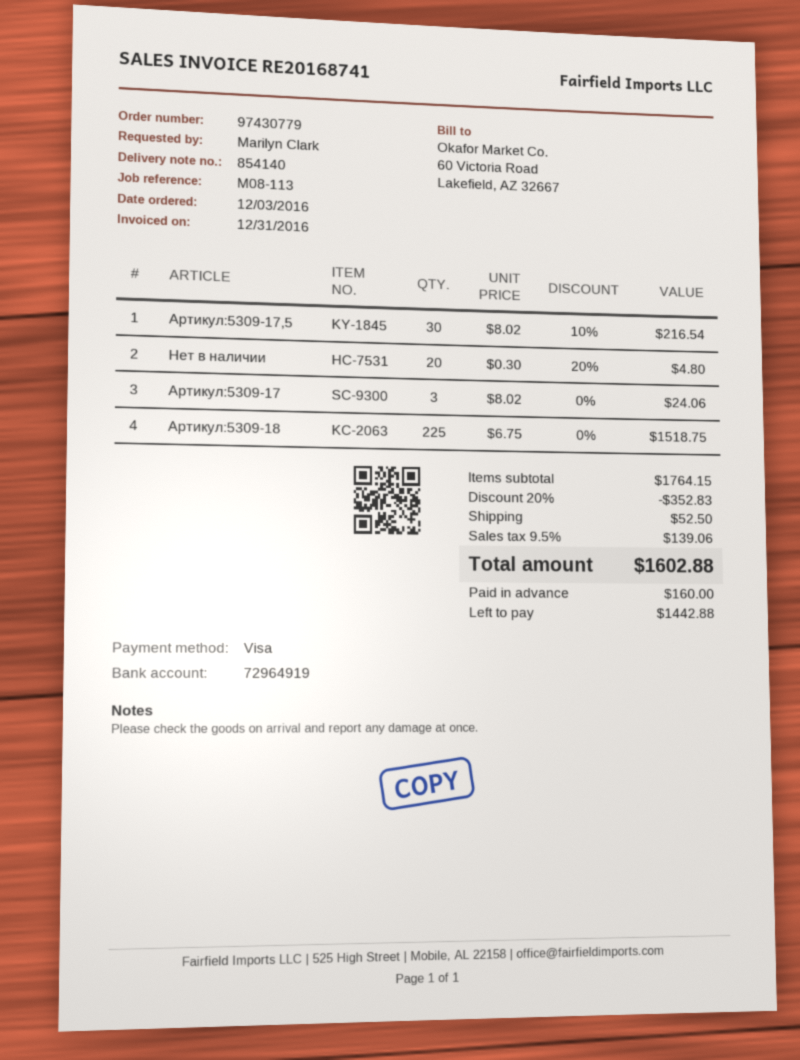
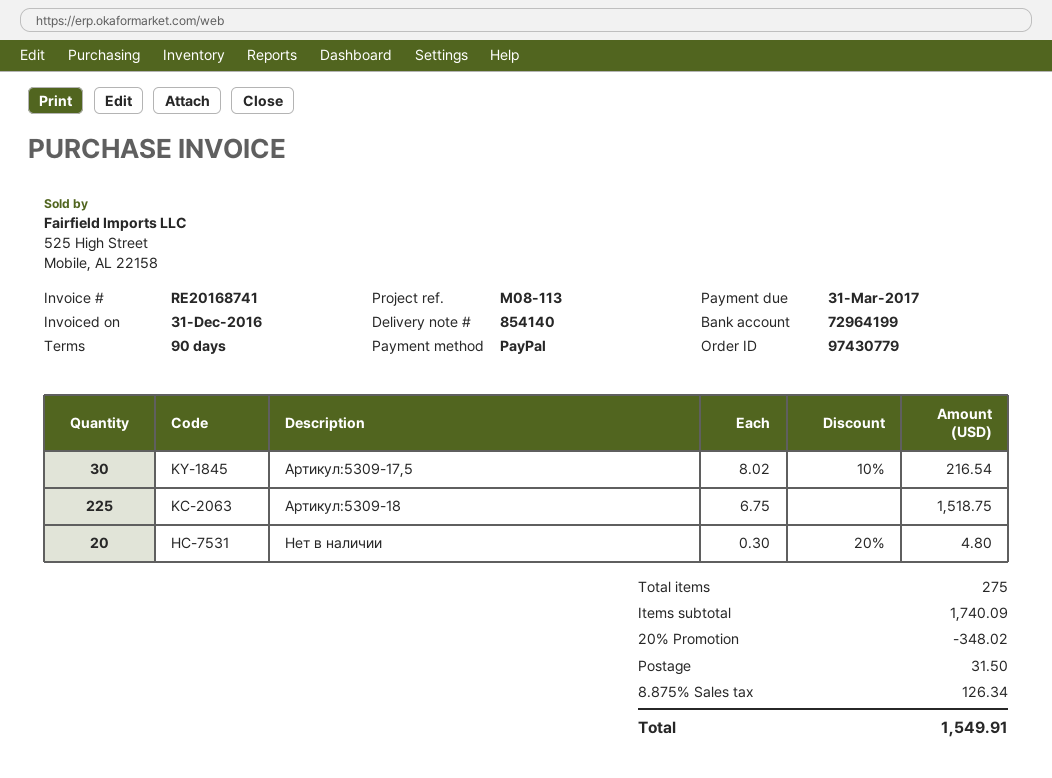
payment method: Visa -> PayPal
bank account: 72964919 -> 72964199
Артикул:5309-17: 3 x 8.02 = 24.06 -> none
subtotal: 1764.15 -> 1740.09
discount: 20% = 352.83 -> 20% = 348.02
shipping: 52.50 -> 31.50
tax: 9.5% = 139.06 -> 8.875% = 126.34
total: 1602.88 -> 1549.91

